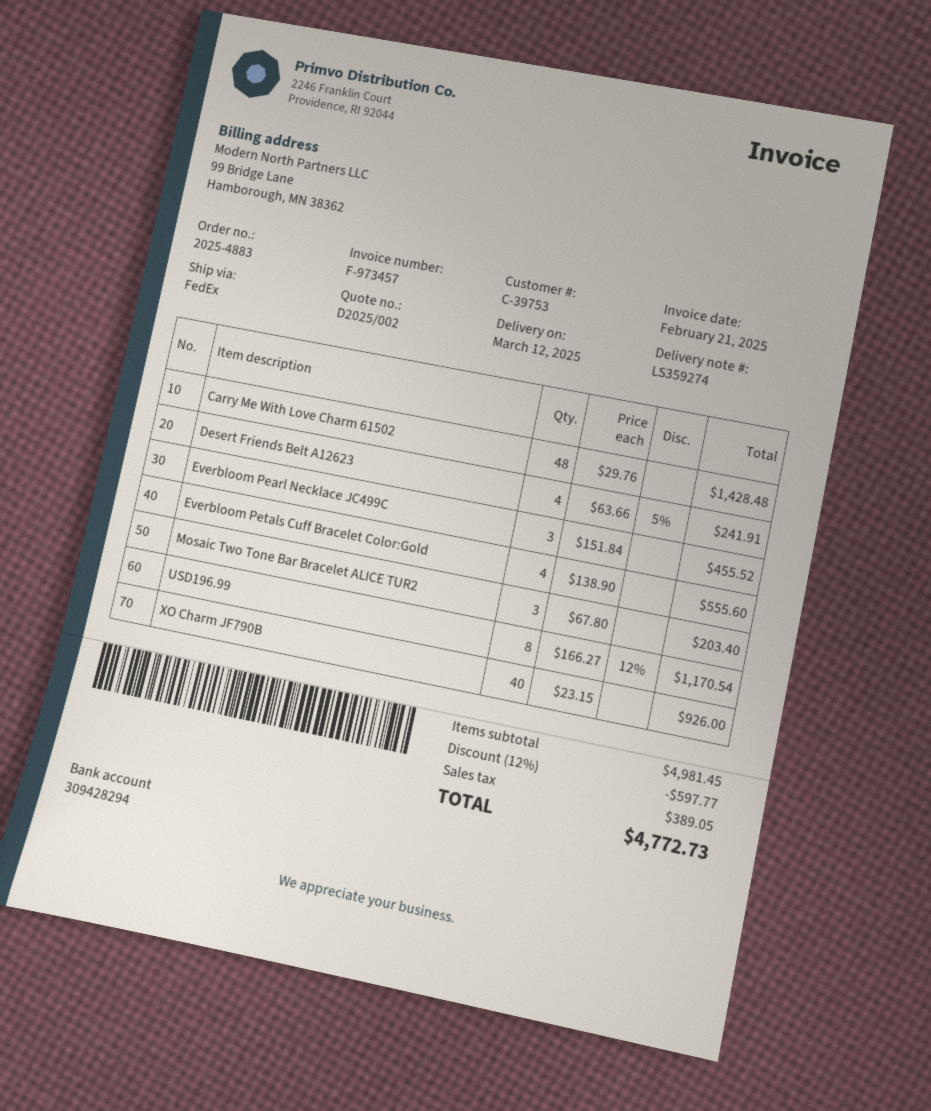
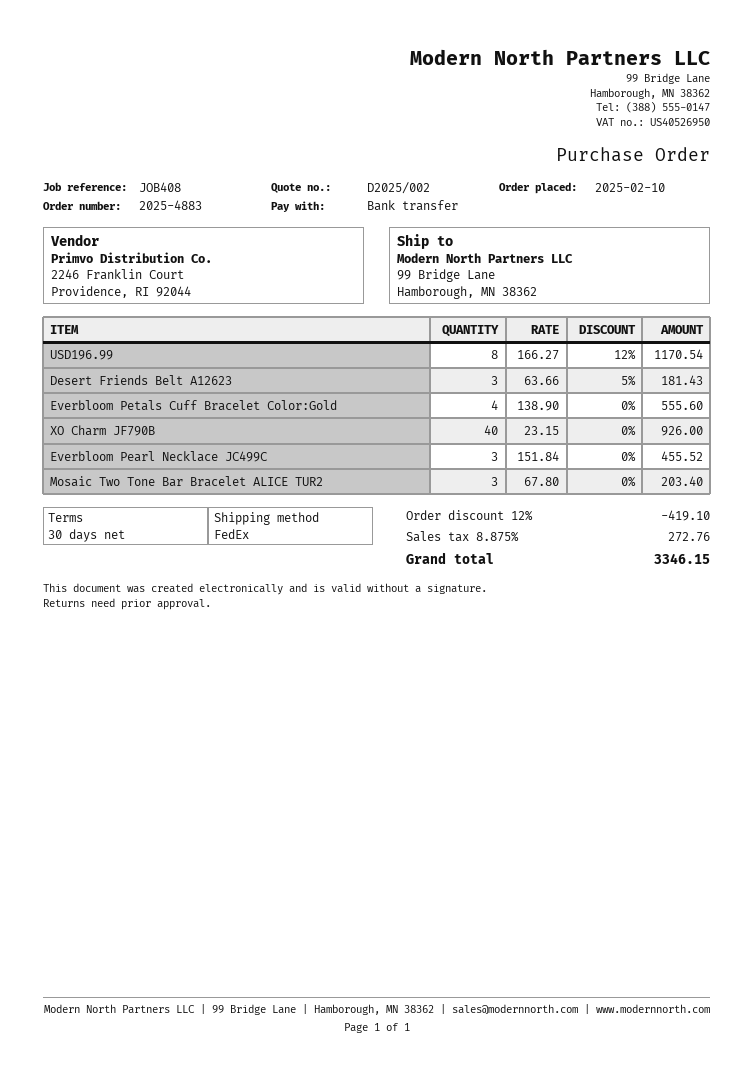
Carry Me With Love Charm 61502: 48 x 29.76 = 1428.48 -> none
Desert Friends Belt A12623: 4 x 63.66 - 5% = 241.91 -> 3 x 63.66 - 5% = 181.43
discount: 12% = 597.77 -> 12% = 419.10
tax: 389.05 -> 272.76
total: 4772.73 -> 3346.15

